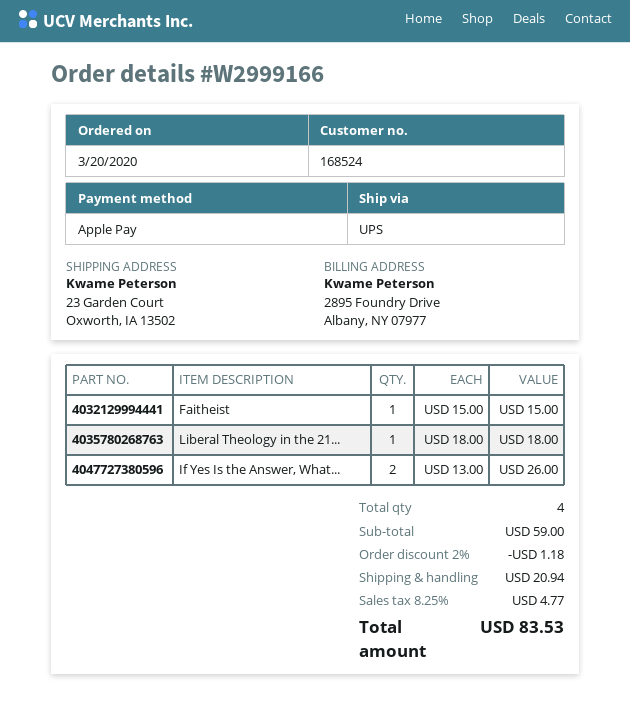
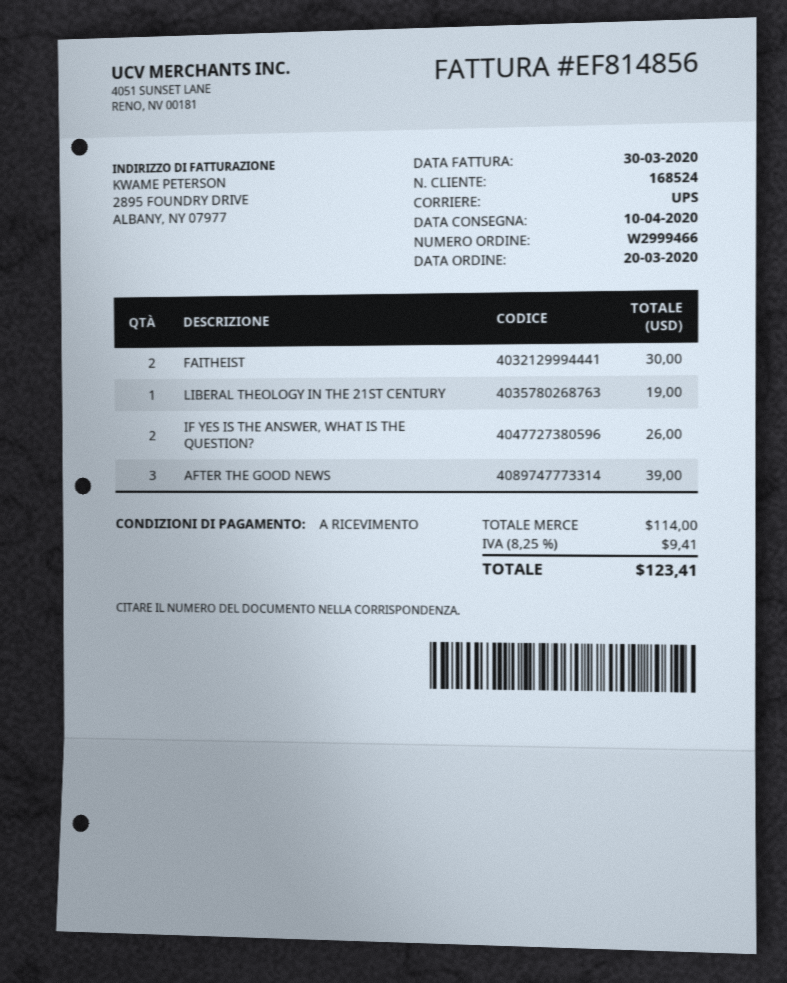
order number: W2999166 -> W2999466
Faitheist: 1 for 15.00 -> 2 for 30.00
Liberal Theology in the 21...: 1 for 18.00 -> 1 for 19.00
AFTER THE GOOD NEWS: none -> 3 for 39.00
subtotal: 59.00 -> 114.00
discount: 2% = 1.18 -> none
shipping: 20.94 -> none
tax: 8.25% = 4.77 -> 8.25% = 9.41
total: 83.53 -> 123.41

